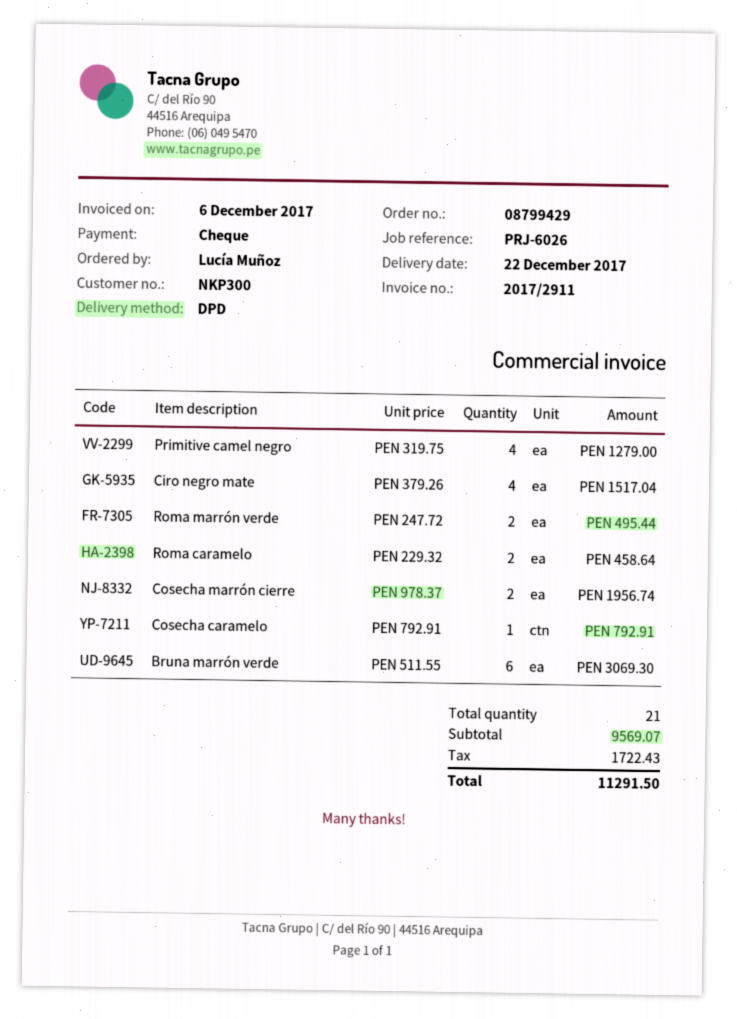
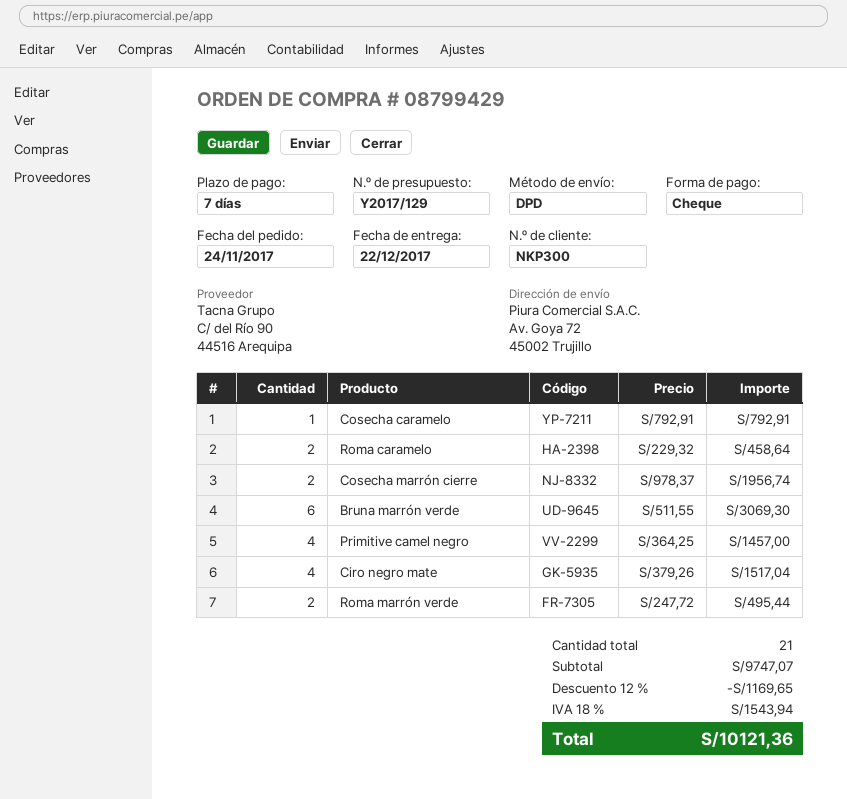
Primitive camel negro: 4 x 319.75 = 1279.00 -> 4 x 364.25 = 1457.00
subtotal: 9569.07 -> 9747.07
discount: none -> 12% = 1169.65
tax: 1722.43 -> 1543.94
total: 11291.50 -> 10121.36

